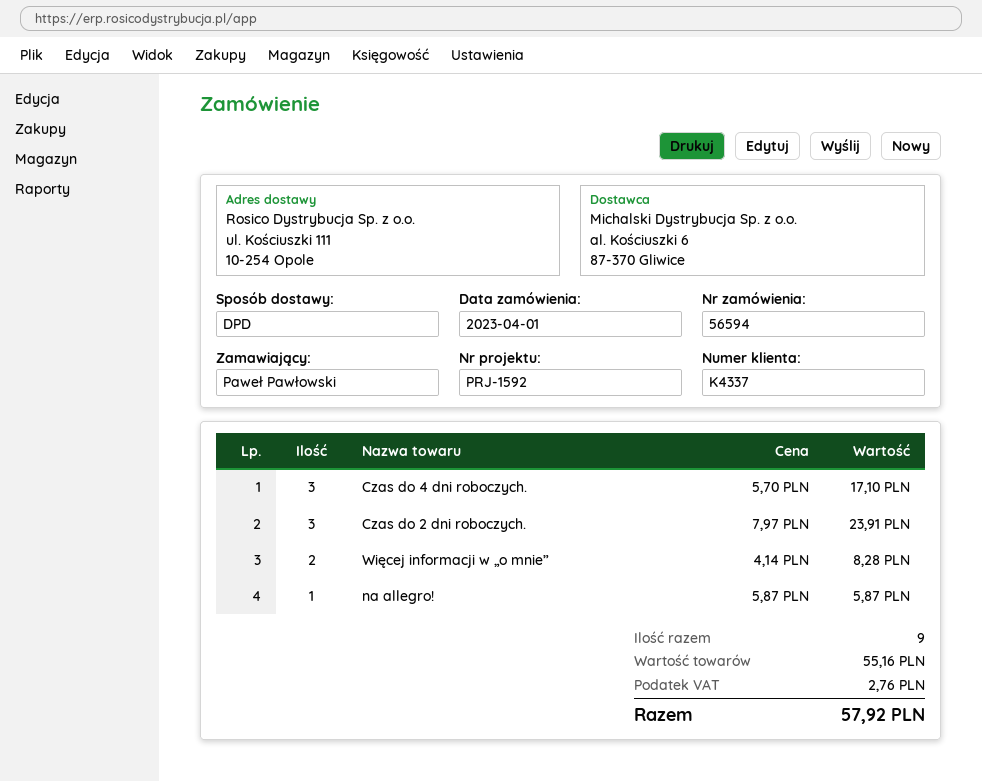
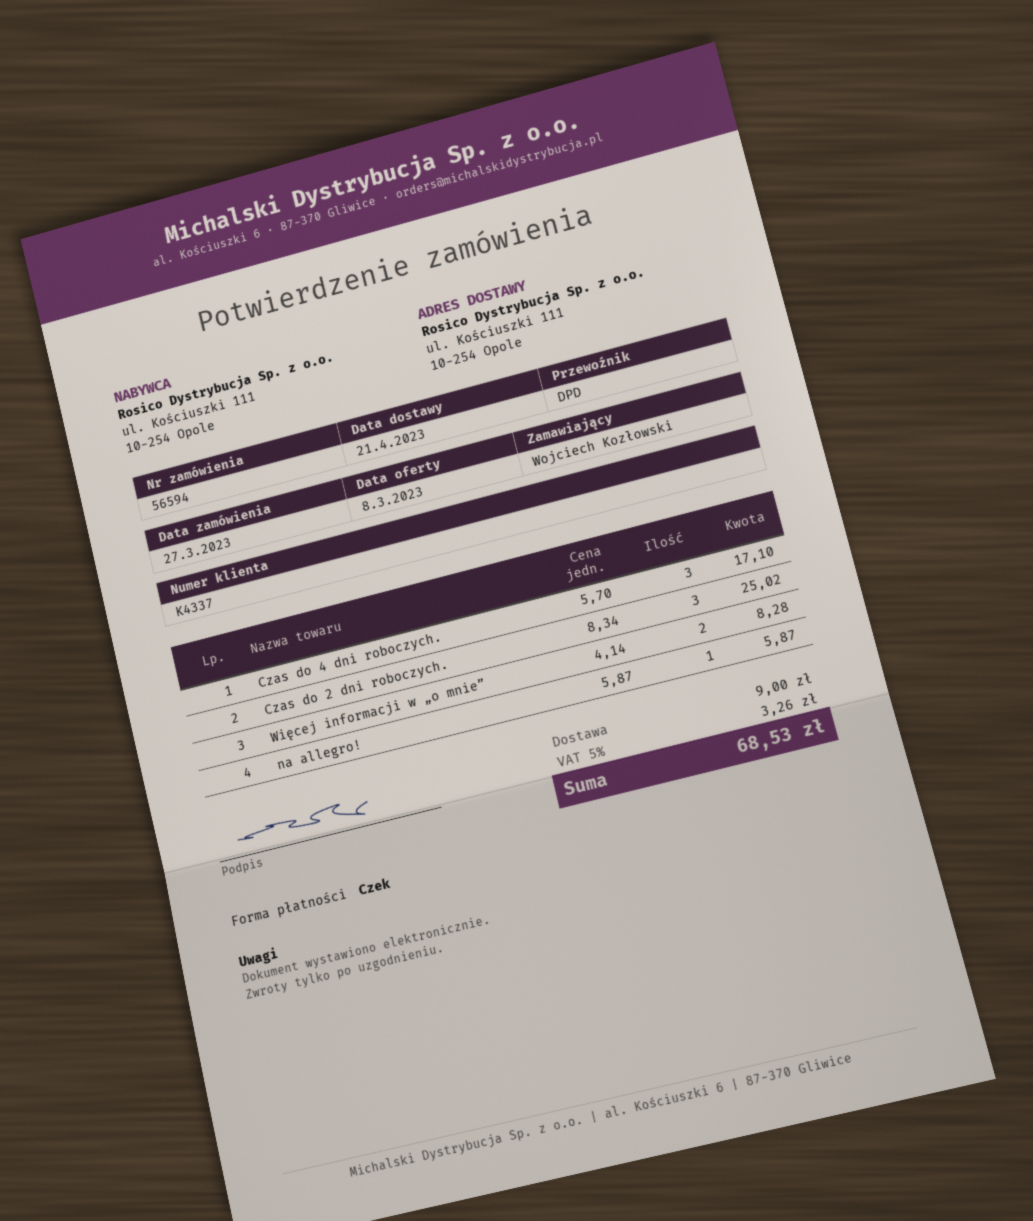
order date: 2023-04-01 -> 2023-03-27
ordered by: Paweł Pawłowski -> Wojciech Kozłowski
Czas do 2 dni roboczych.: 3 x 7.97 = 23.91 -> 3 x 8.34 = 25.02
shipping: none -> 9.00
tax: 2.76 -> 3.26
total: 57.92 -> 68.53

